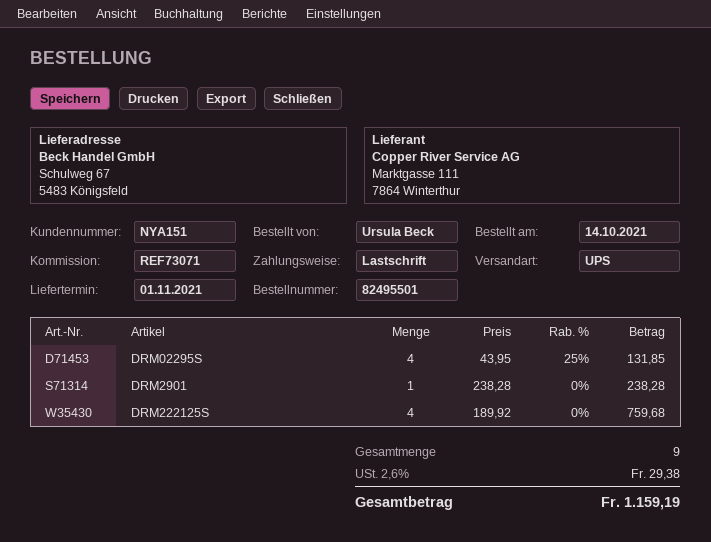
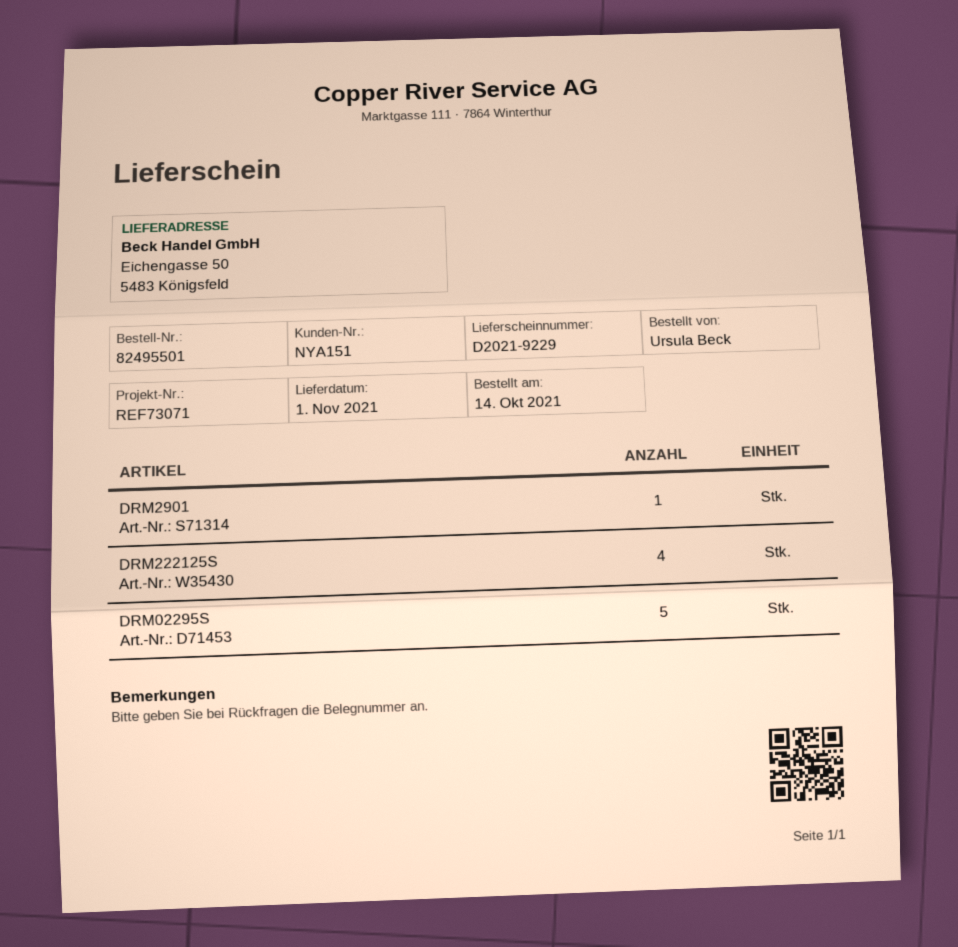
ship to: Schulweg 67, 5483 Königsfeld -> Eichengasse 50, 5483 Königsfeld
DRM02295S: 4 -> 5

